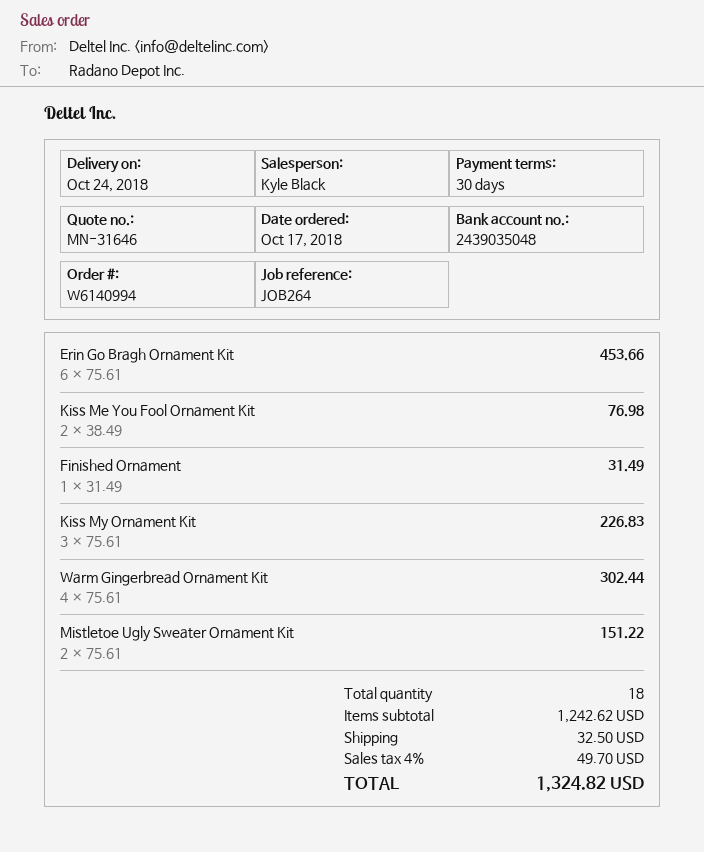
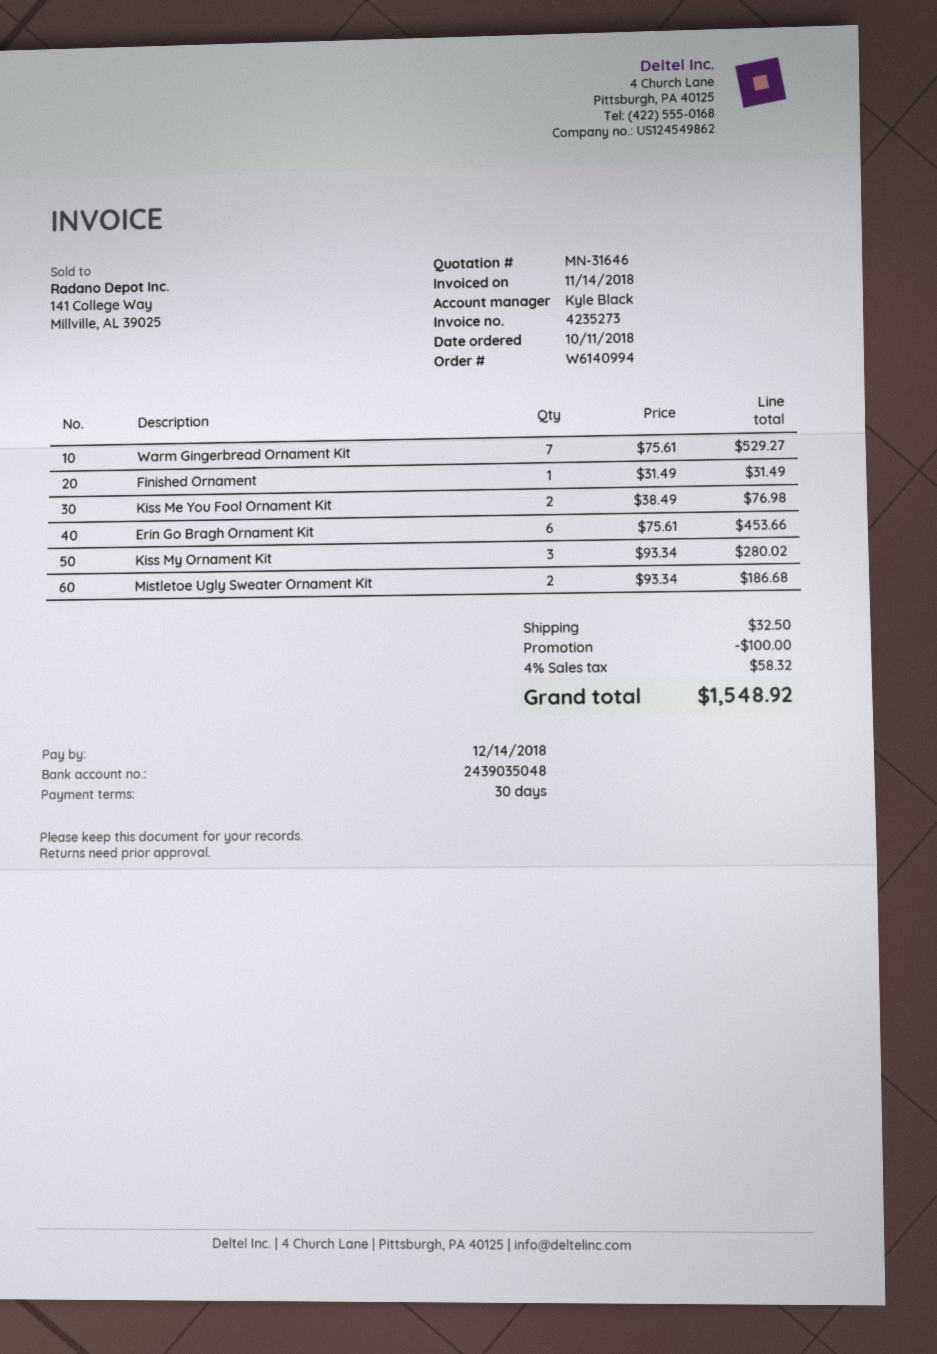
order date: 2018-10-17 -> 2018-10-11
Kiss My Ornament Kit: 3 x 75.61 = 226.83 -> 3 x 93.34 = 280.02
Warm Gingerbread Ornament Kit: 4 x 75.61 = 302.44 -> 7 x 75.61 = 529.27
Mistletoe Ugly Sweater Ornament Kit: 2 x 75.61 = 151.22 -> 2 x 93.34 = 186.68
discount: none -> 100.00
tax: 4% = 49.70 -> 4% = 58.32
total: 1324.82 -> 1548.92

